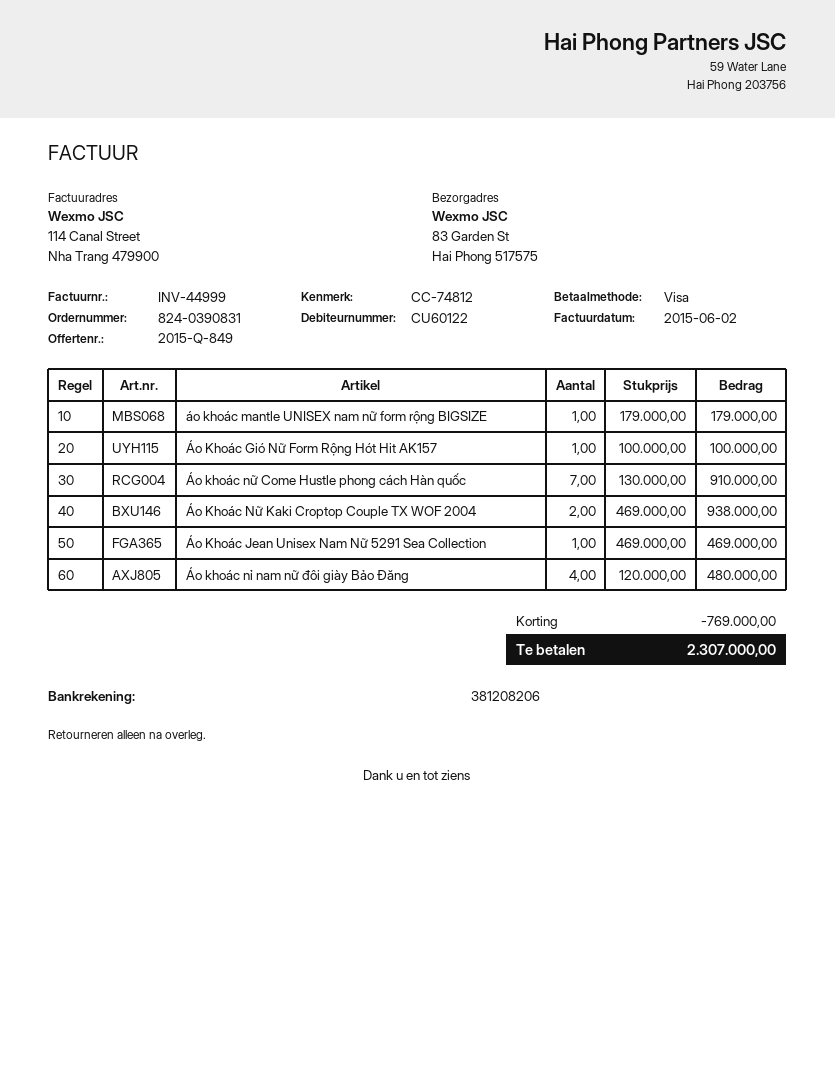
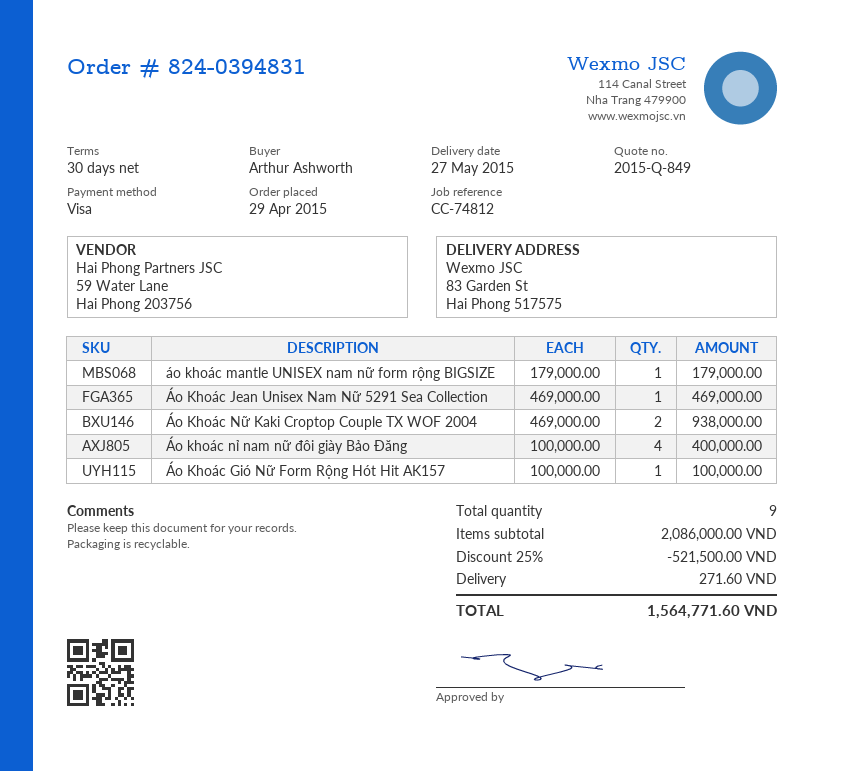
order number: 824-0390831 -> 824-0394831
Áo khoác nữ Come Hustle phong cách Hàn quốc: 7 x 130000.00 = 910000.00 -> none
Áo khoác nỉ nam nữ đôi giày Bảo Đăng: 4 x 120000.00 = 480000.00 -> 4 x 100000.00 = 400000.00
discount: 769000.00 -> 521500.00
shipping: none -> 271.60
total: 2307000.00 -> 1564771.60

